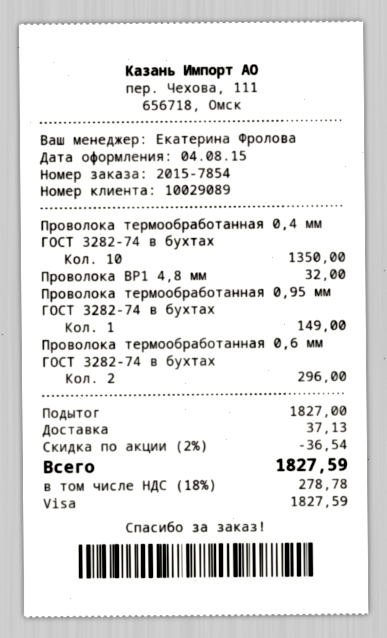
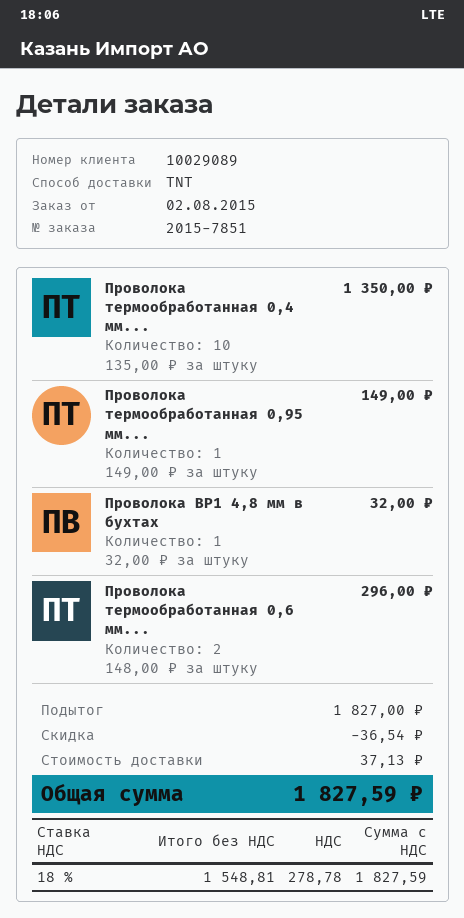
order number: 2015-7854 -> 2015-7851
order date: 2015-08-04 -> 2015-08-02

